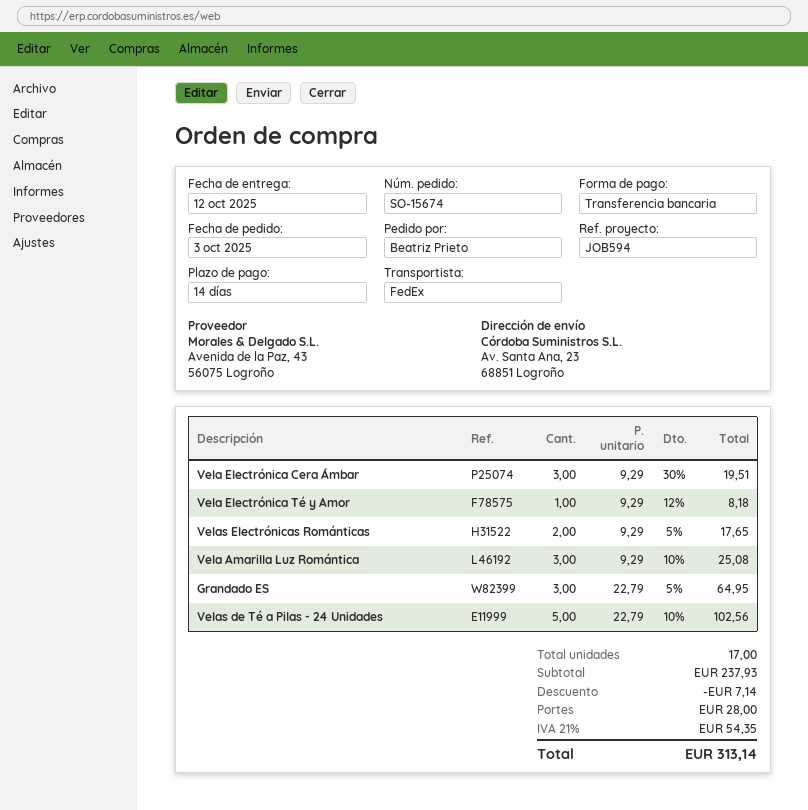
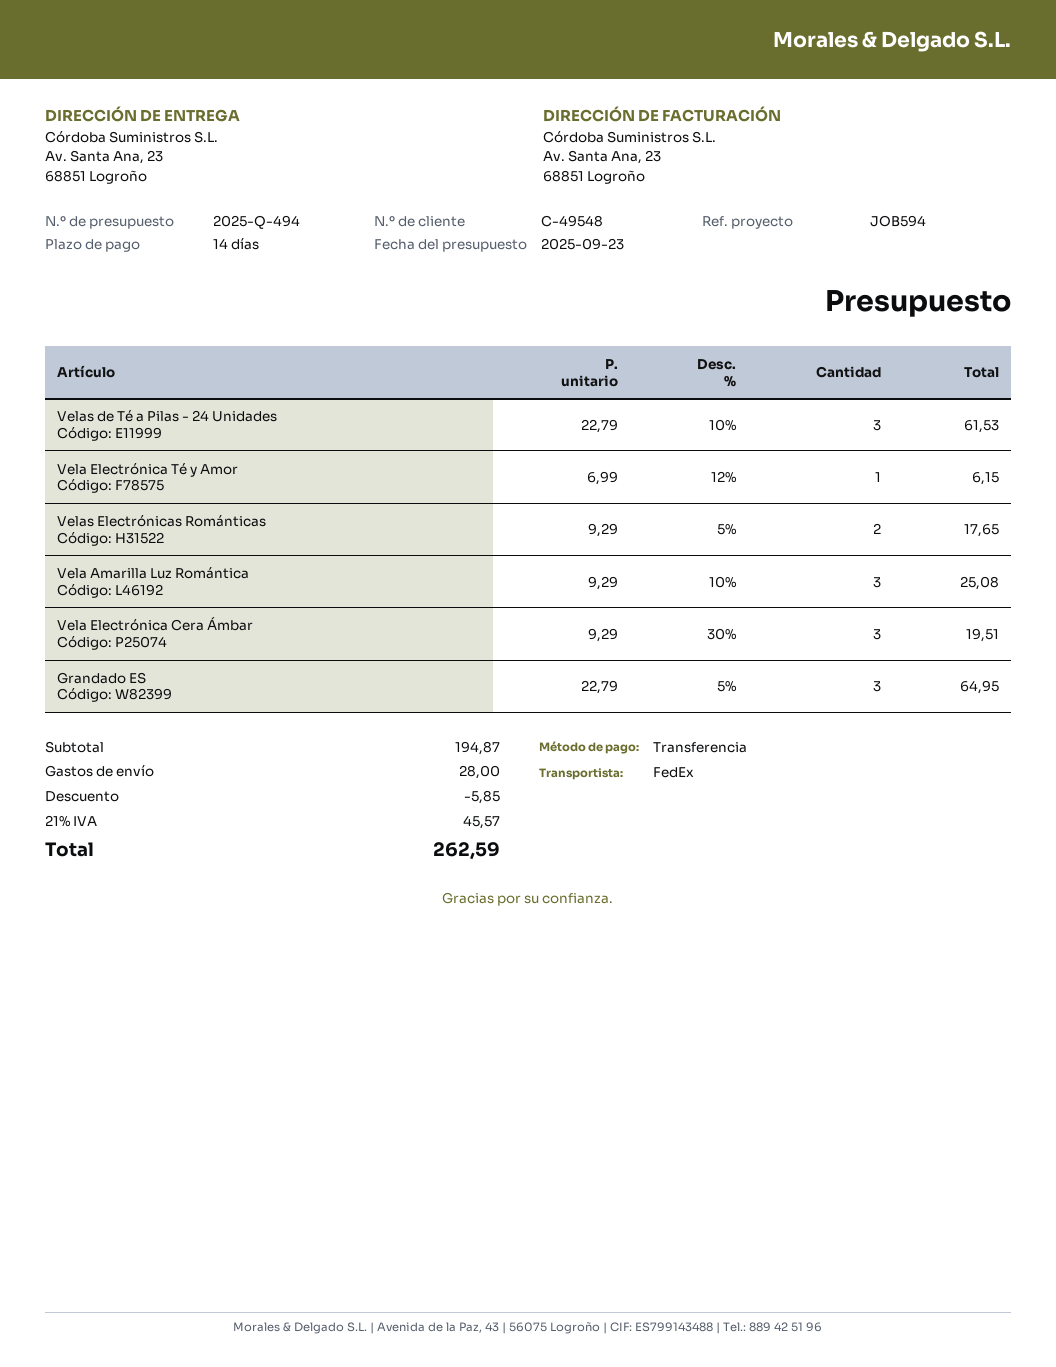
Vela Electrónica Té y Amor: 1 x 9.29 - 12% = 8.18 -> 1 x 6.99 - 12% = 6.15
Velas de Té a Pilas - 24 Unidades: 5 x 22.79 - 10% = 102.56 -> 3 x 22.79 - 10% = 61.53
subtotal: 237.93 -> 194.87
discount: 7.14 -> 5.85
tax: 21% = 54.35 -> 21% = 45.57
total: 313.14 -> 262.59

